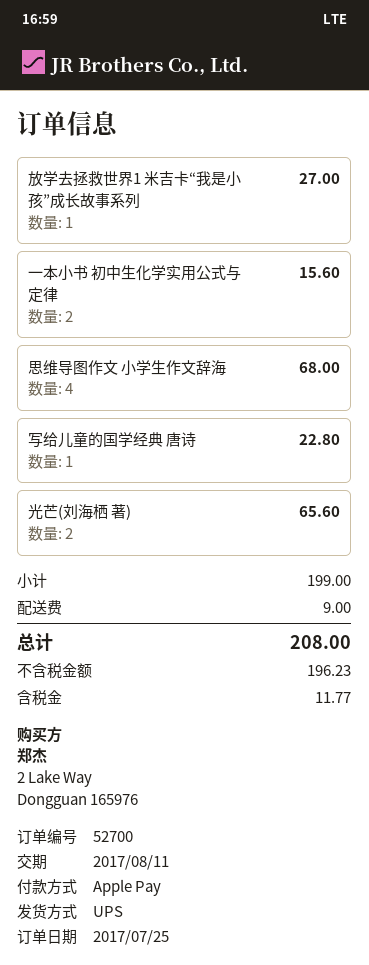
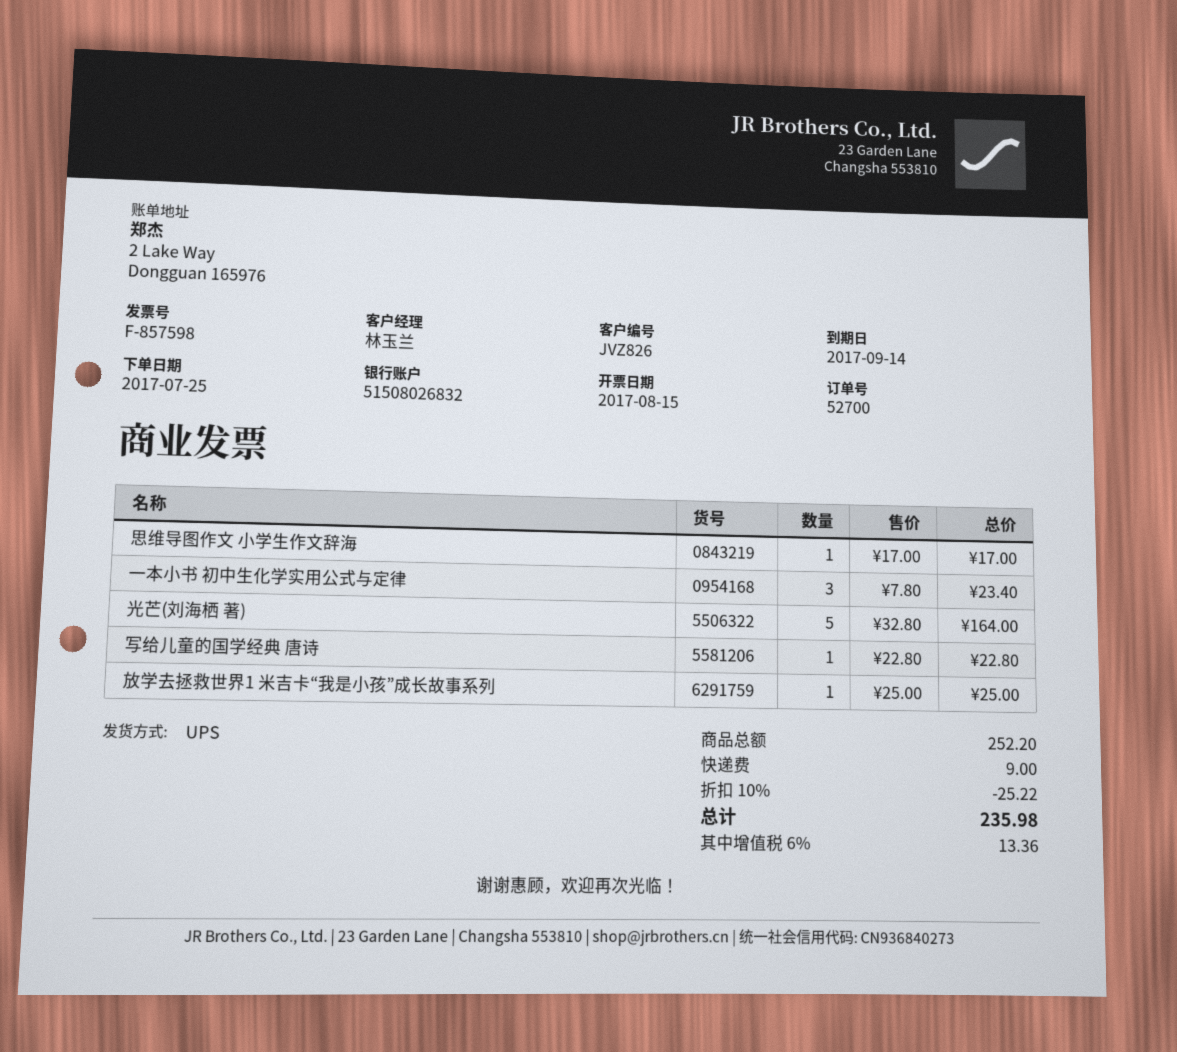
放学去拯救世界1 米吉卡“我是小孩”成长故事系列: 1 for 27.00 -> 1 for 25.00
一本小书 初中生化学实用公式与定律: 2 for 15.60 -> 3 for 23.40
思维导图作文 小学生作文辞海: 4 for 68.00 -> 1 for 17.00
光芒(刘海栖 著): 2 for 65.60 -> 5 for 164.00
subtotal: 199.00 -> 252.20
discount: none -> 10% = 25.22
tax: 11.77 -> 13.36
total: 208.00 -> 235.98

